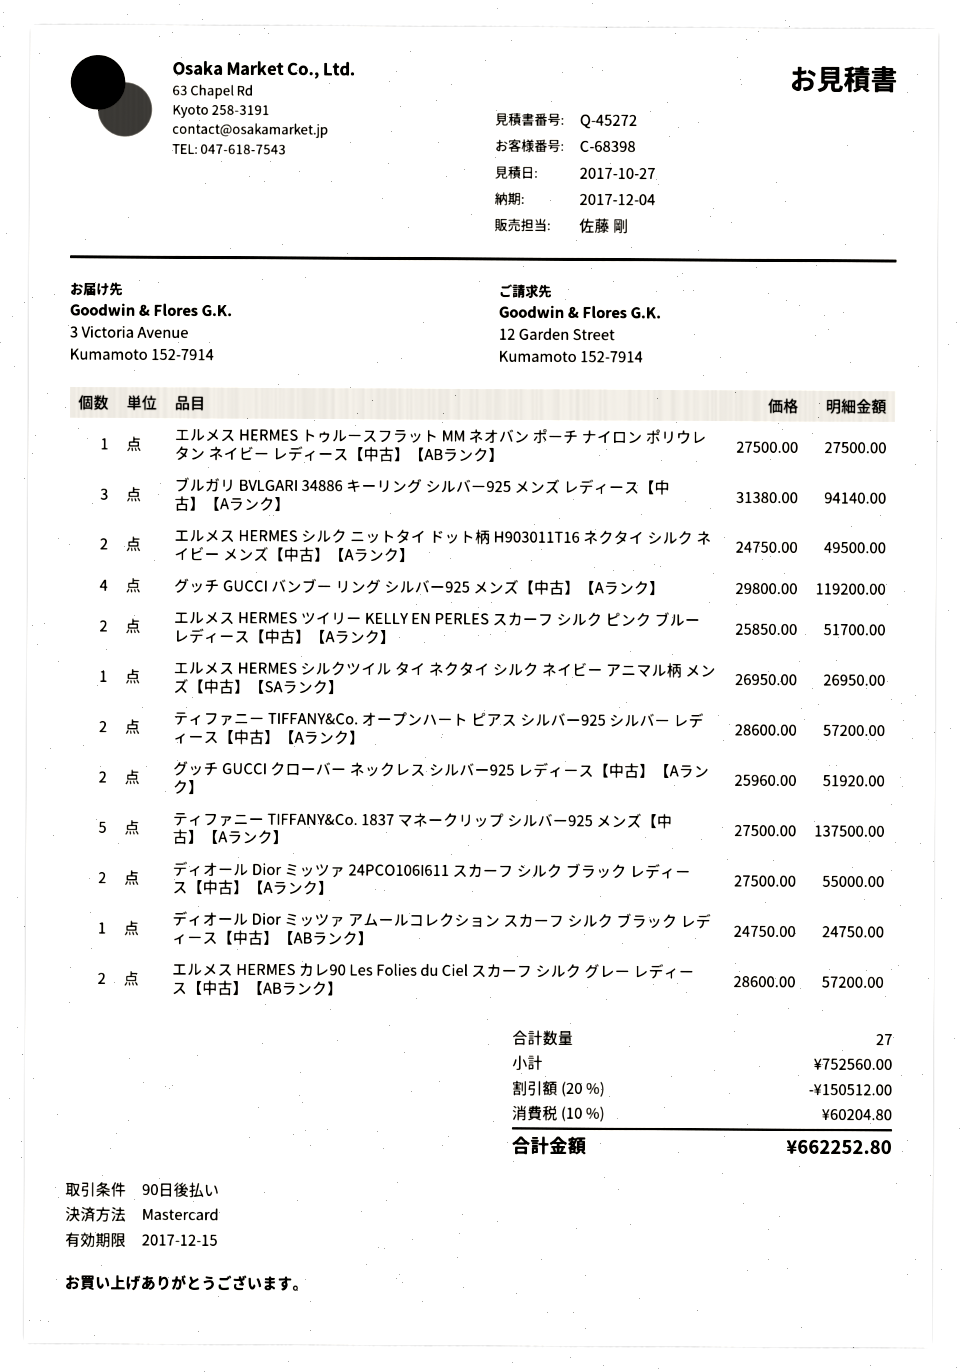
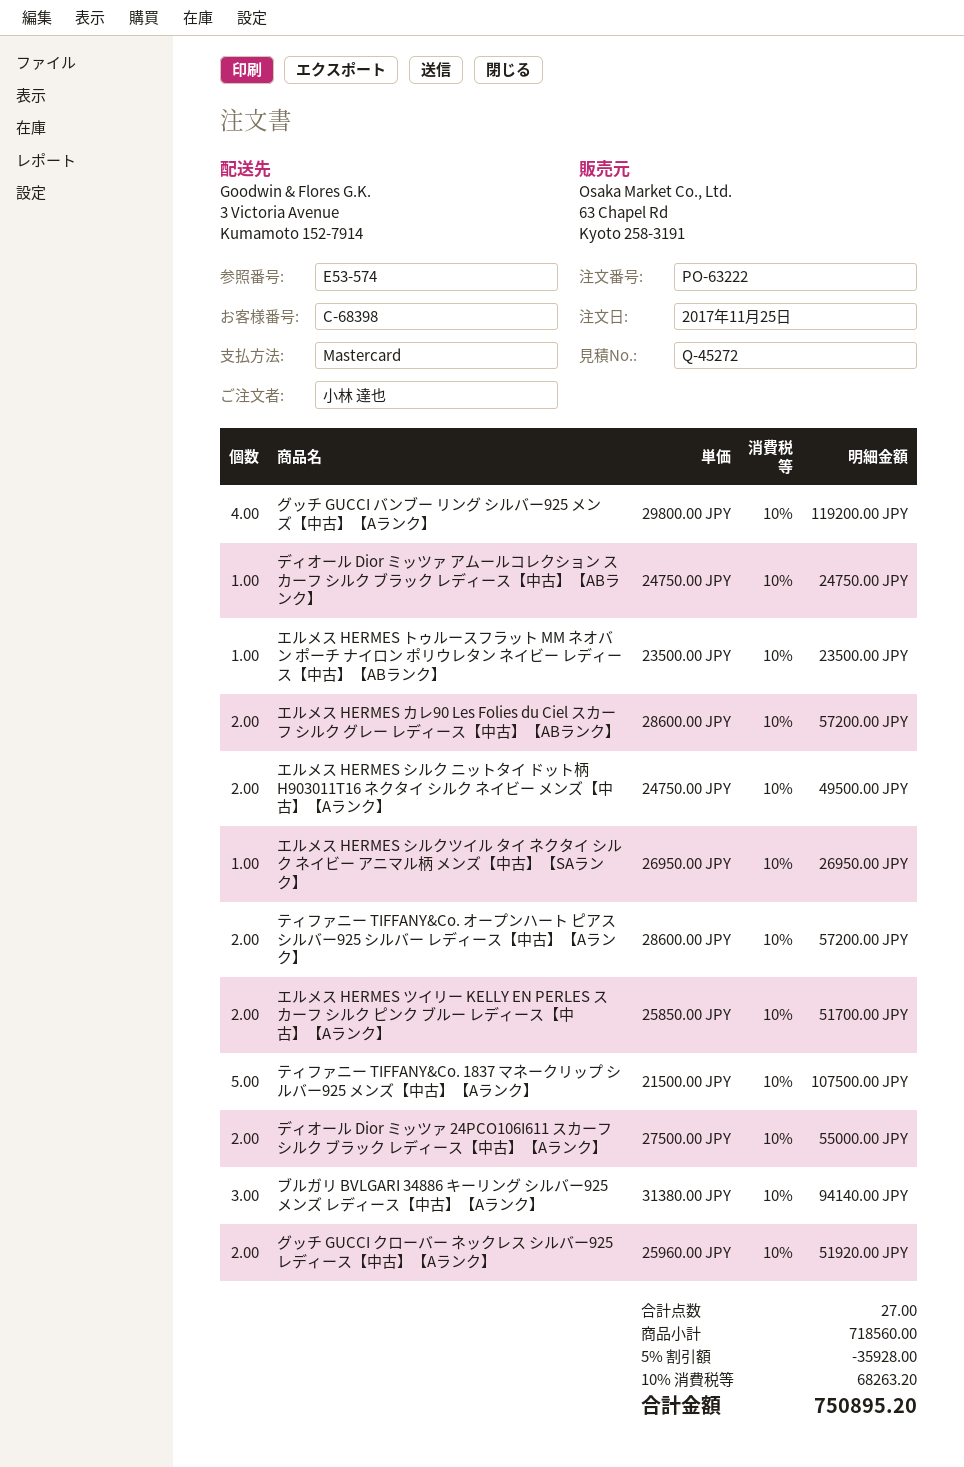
エルメス HERMES トゥルースフラット MM ネオバン ポーチ ナイロン ポリウレタン ネイビー レディース【中古】【ABランク】: 1 x 27500.00 = 27500.00 -> 1 x 23500.00 = 23500.00
ティファニー TIFFANY&Co. 1837 マネークリップ シルバー925 メンズ【中古】【Aランク】: 5 x 27500.00 = 137500.00 -> 5 x 21500.00 = 107500.00
subtotal: 752560.00 -> 718560.00
discount: 20% = 150512.00 -> 5% = 35928.00
tax: 10% = 60204.80 -> 10% = 68263.20
total: 662252.80 -> 750895.20

